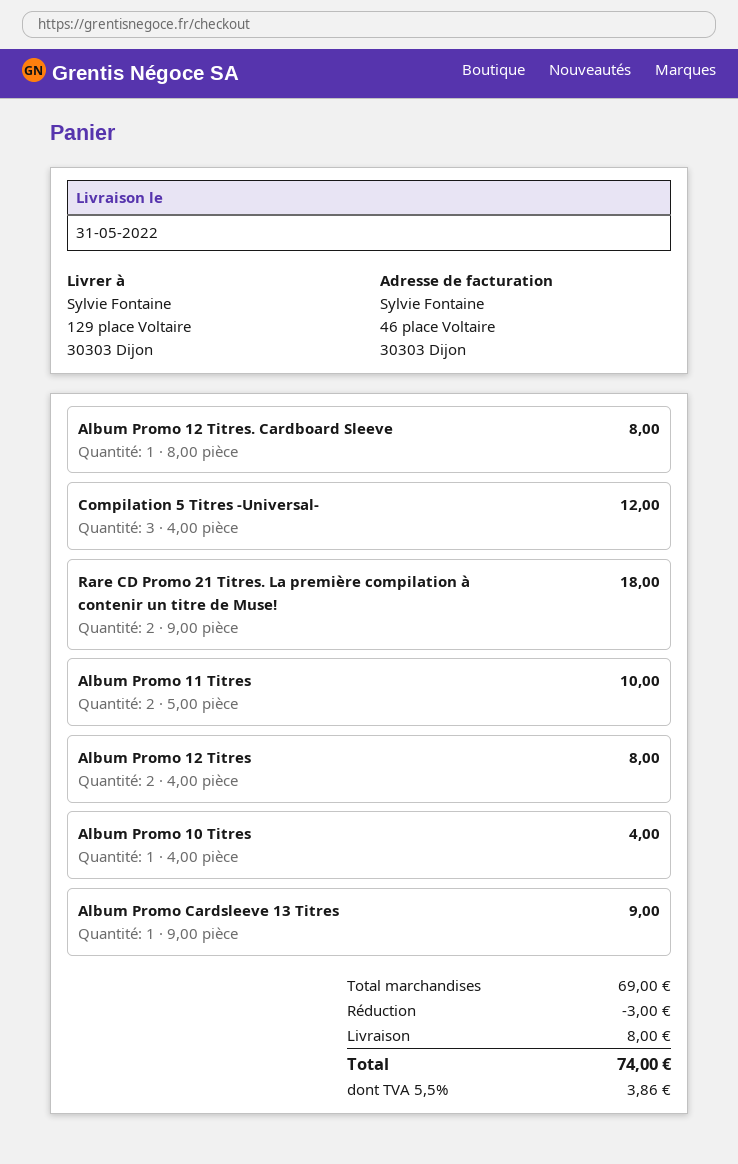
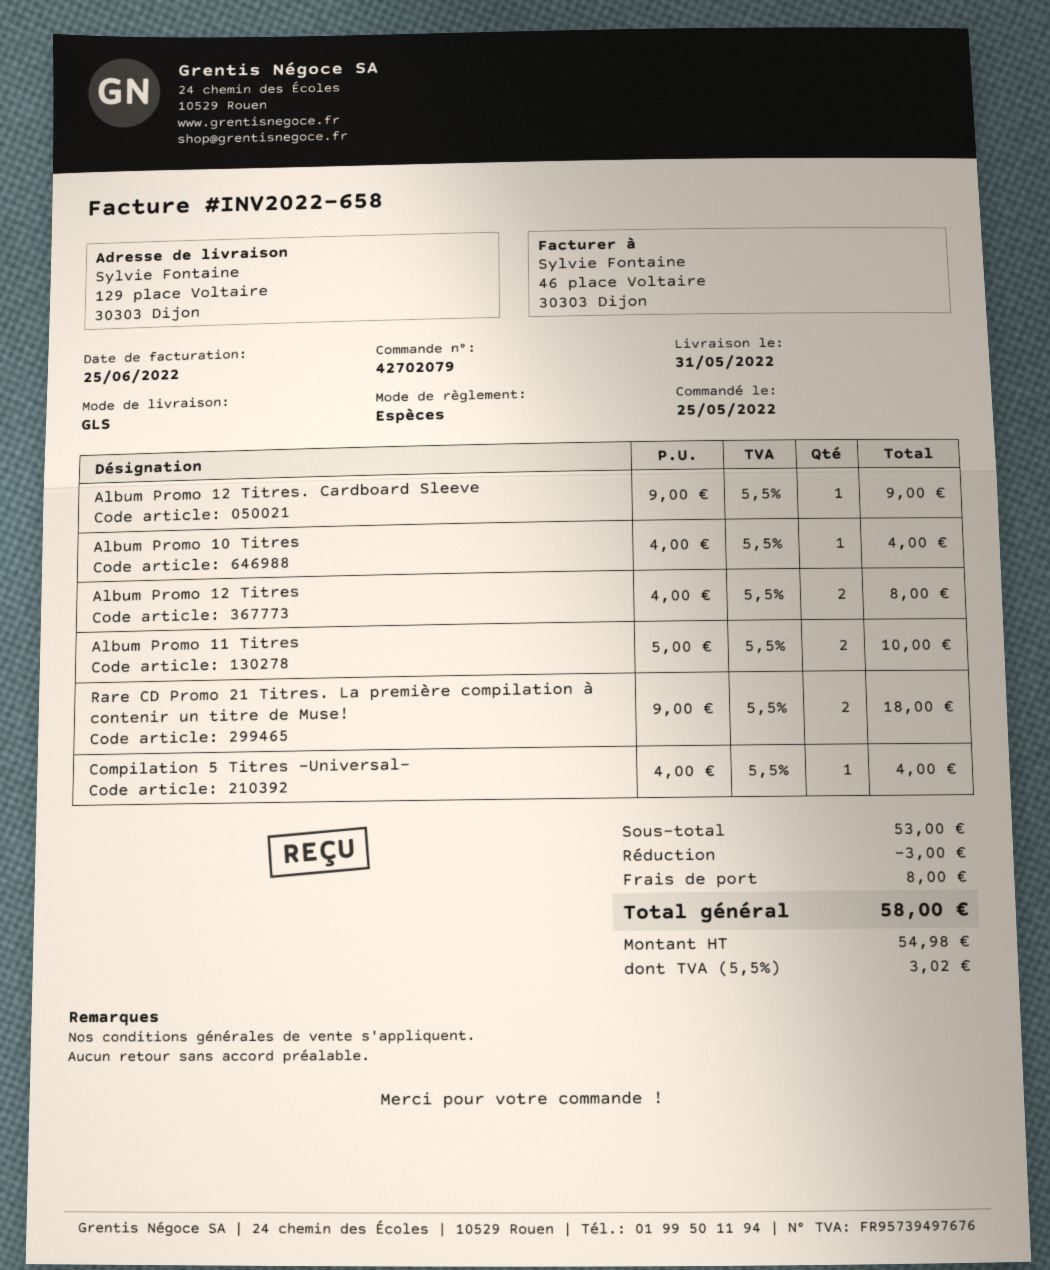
Album Promo 12 Titres. Cardboard Sleeve: 1 x 8.00 = 8.00 -> 1 x 9.00 = 9.00
Compilation 5 Titres -Universal-: 3 x 4.00 = 12.00 -> 1 x 4.00 = 4.00
Album Promo Cardsleeve 13 Titres: 1 x 9.00 = 9.00 -> none
subtotal: 69.00 -> 53.00
tax: 5.5% = 3.86 -> 5.5% = 3.02
total: 74.00 -> 58.00

